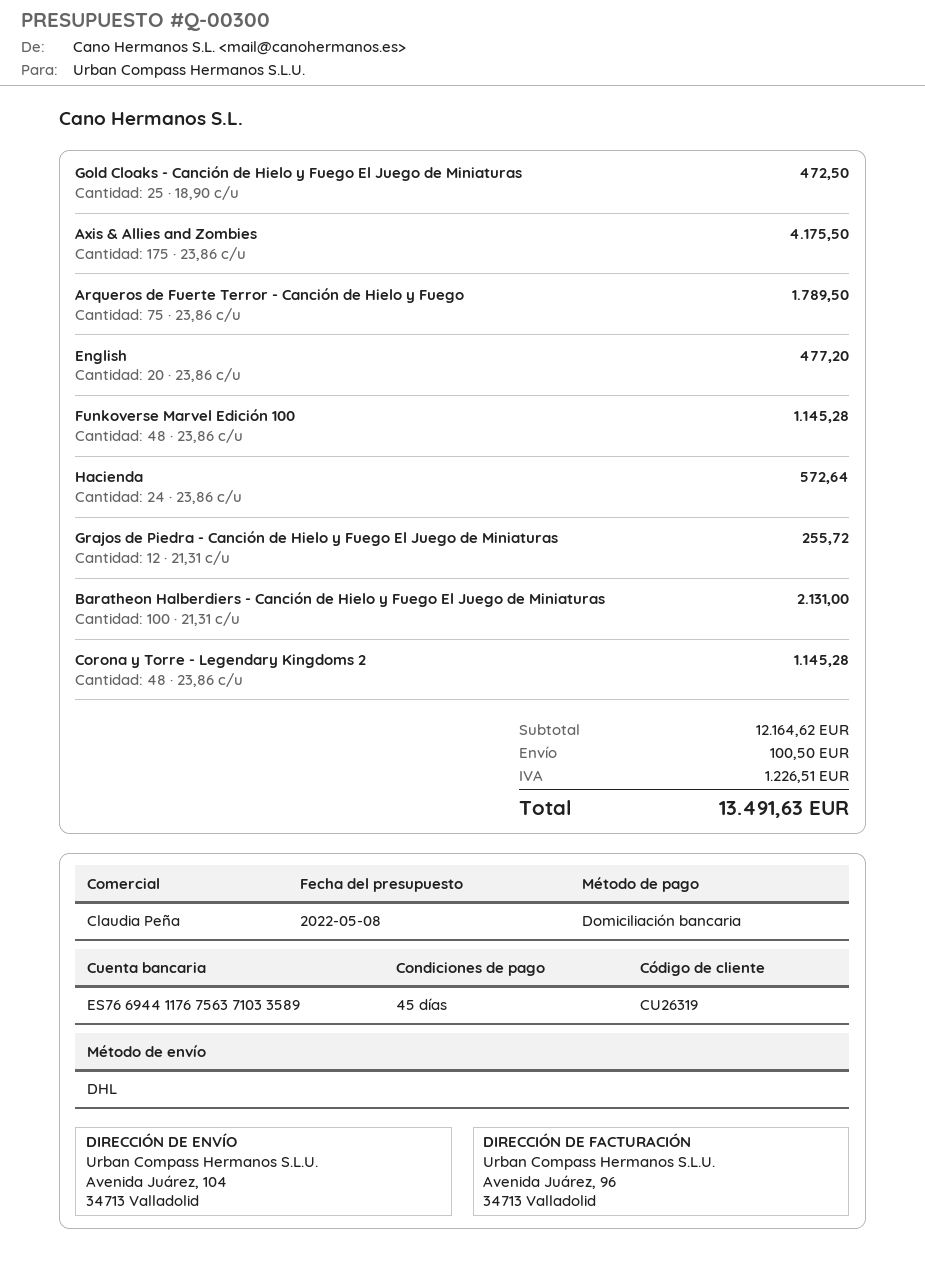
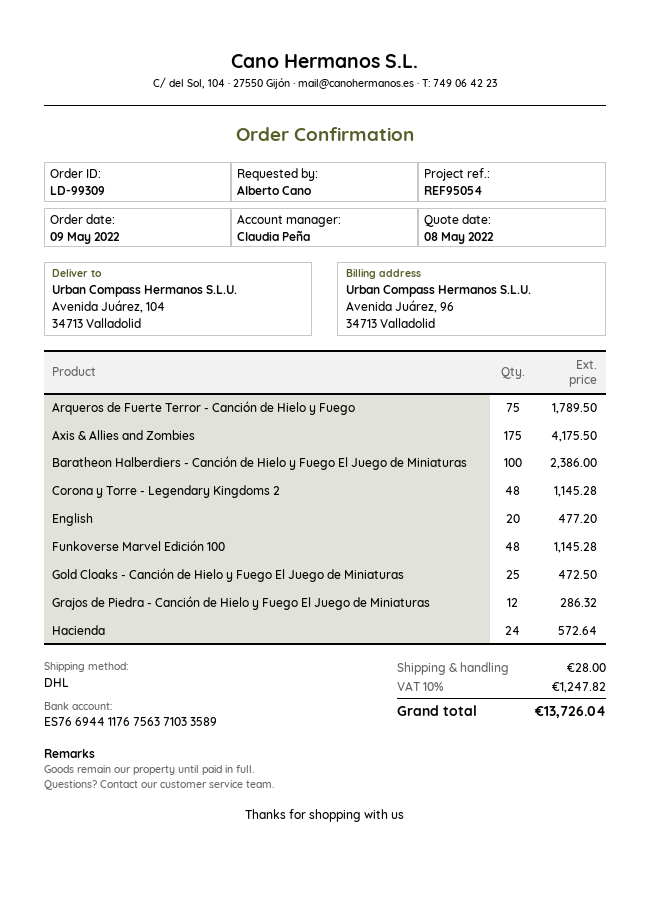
Grajos de Piedra - Canción de Hielo y Fuego El Juego de Miniaturas: 12 for 255.72 -> 12 for 286.32
Baratheon Halberdiers - Canción de Hielo y Fuego El Juego de Miniaturas: 100 for 2131.00 -> 100 for 2386.00
shipping: 100.50 -> 28.00
tax: 1226.51 -> 1247.82
total: 13491.63 -> 13726.04

